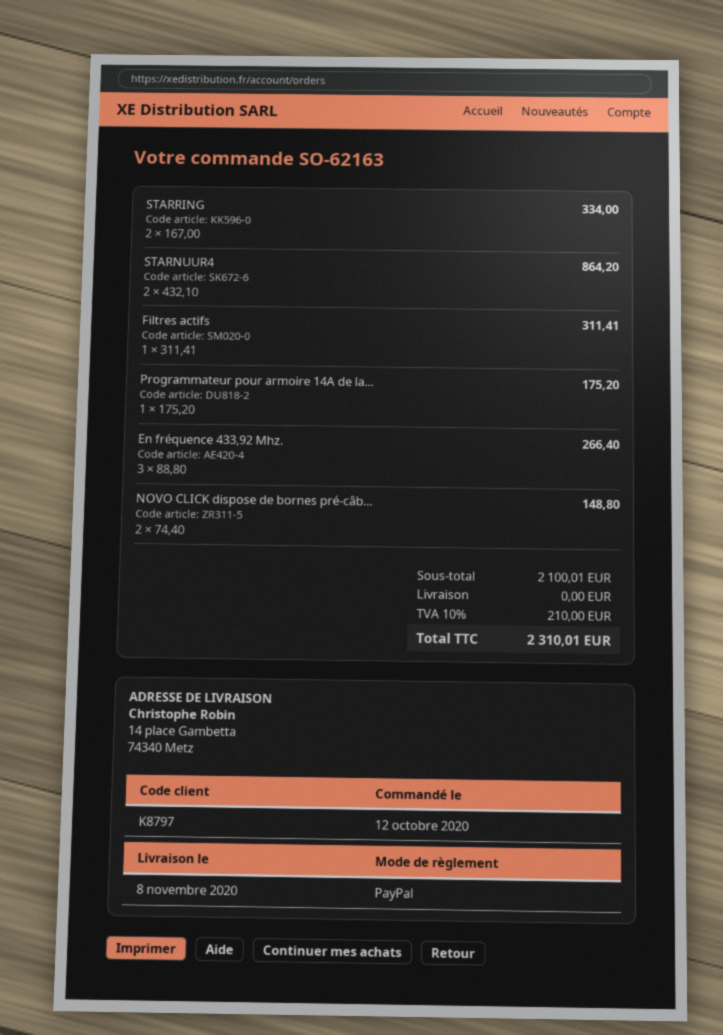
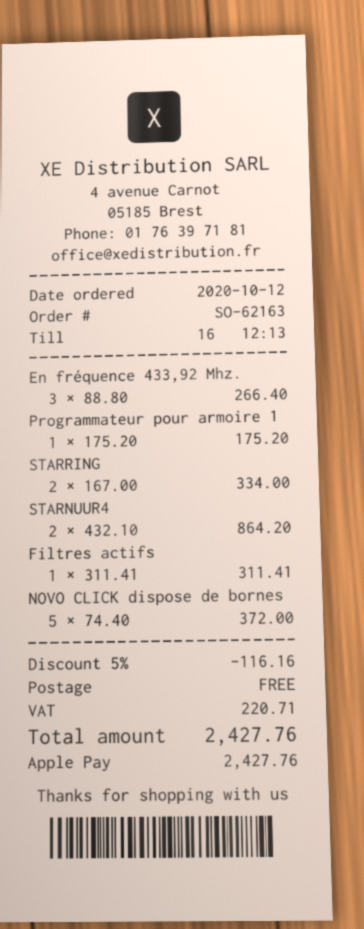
payment method: PayPal -> Apple Pay
NOVO CLICK dispose de bornes pré-câb...: 2 x 74.40 = 148.80 -> 5 x 74.40 = 372.00
discount: none -> 5% = 116.16
tax: 210.00 -> 220.71
total: 2310.01 -> 2427.76

